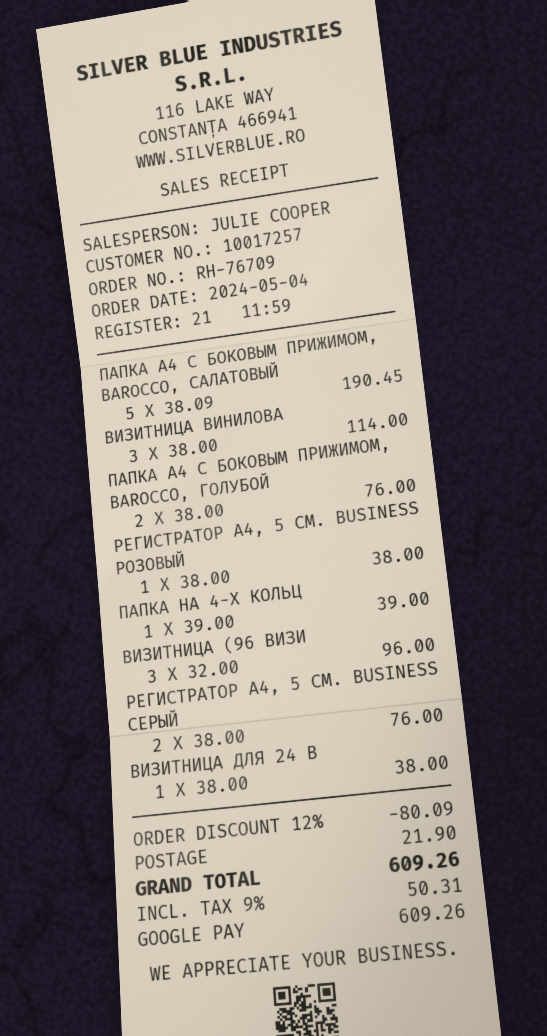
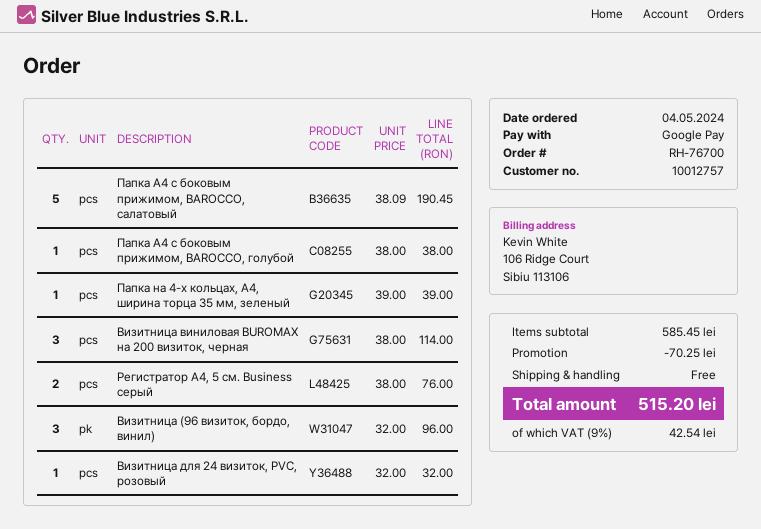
order number: RH-76709 -> RH-76700
customer number: 10017257 -> 10012757
ПАПКА A4 С БОКОВЫМ ПРИЖИМОМ, BAROCCO, ГОЛУБОЙ: 2 x 38.00 = 76.00 -> 1 x 38.00 = 38.00
РЕГИСТРАТОР А4, 5 СМ. BUSINESS РОЗОВЫЙ: 1 x 38.00 = 38.00 -> none
ВИЗИТНИЦА ДЛЯ 24 В: 1 x 38.00 = 38.00 -> 1 x 32.00 = 32.00
discount: 80.09 -> 70.25
shipping: 21.90 -> 0.00
tax: 9% = 50.31 -> 9% = 42.54
total: 609.26 -> 515.20

